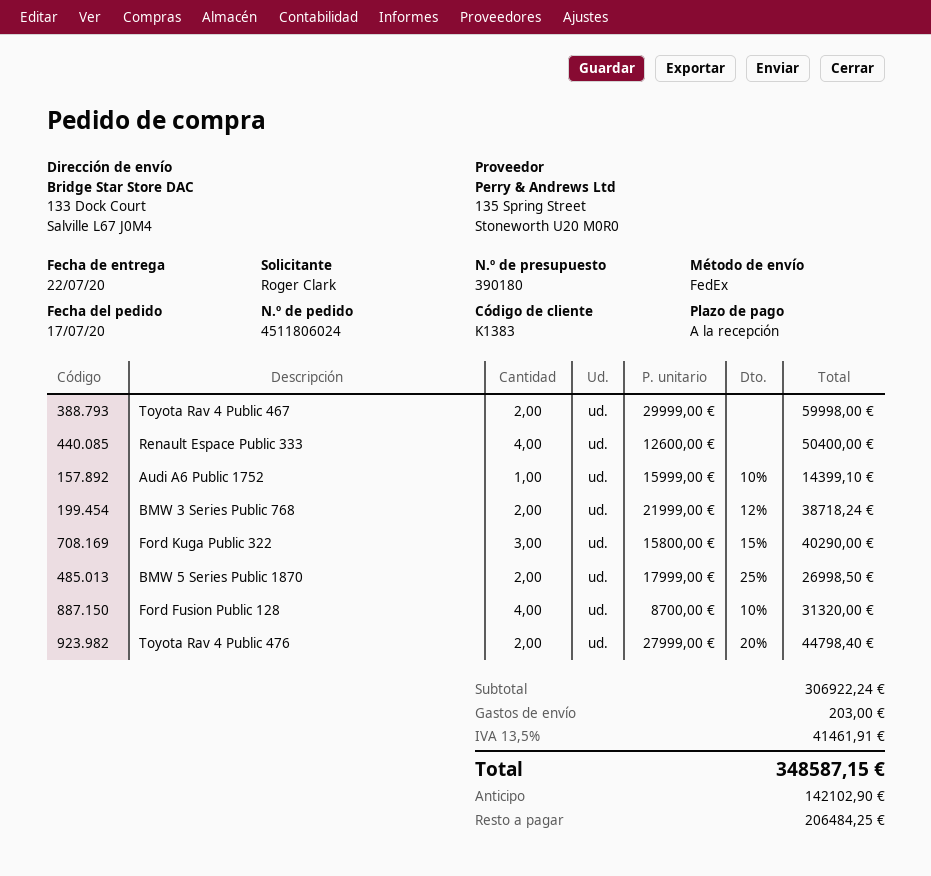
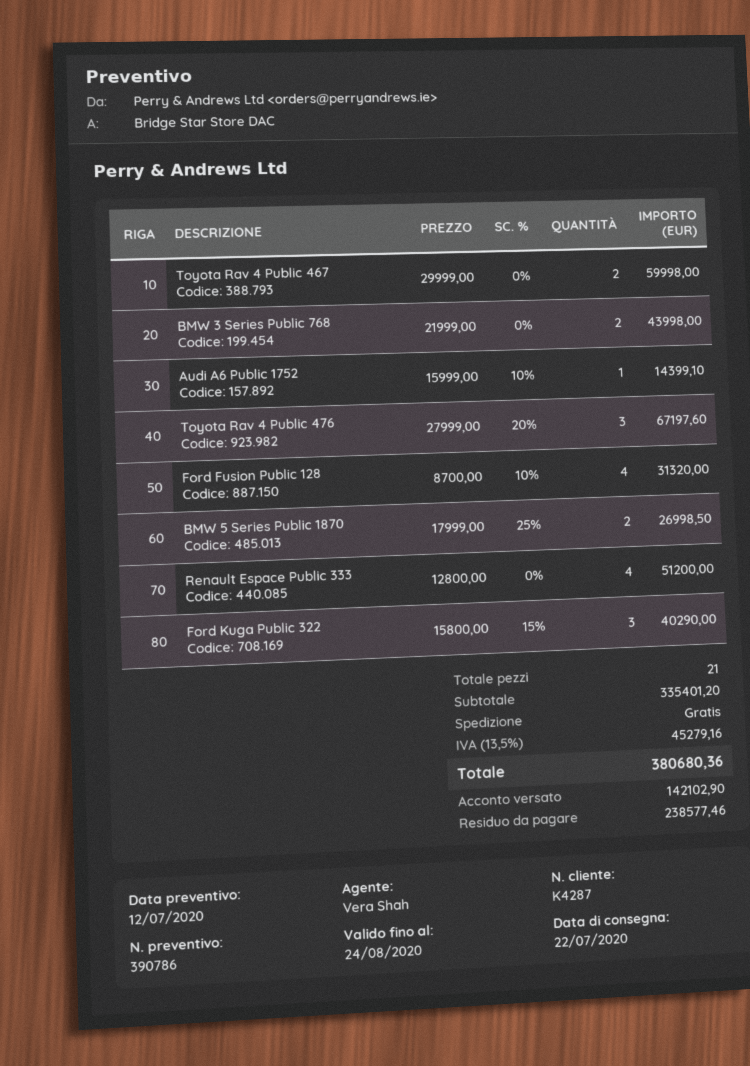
quote number: 390180 -> 390786
customer number: K1383 -> K4287
Renault Espace Public 333: 4 x 12600.00 = 50400.00 -> 4 x 12800.00 = 51200.00
BMW 3 Series Public 768: 2 x 21999.00 - 12% = 38718.24 -> 2 x 21999.00 = 43998.00
Toyota Rav 4 Public 476: 2 x 27999.00 - 20% = 44798.40 -> 3 x 27999.00 - 20% = 67197.60
subtotal: 306922.24 -> 335401.20
shipping: 203.00 -> 0.00
tax: 13.5% = 41461.91 -> 13.5% = 45279.16
total: 348587.15 -> 380680.36
balance: 206484.25 -> 238577.46

